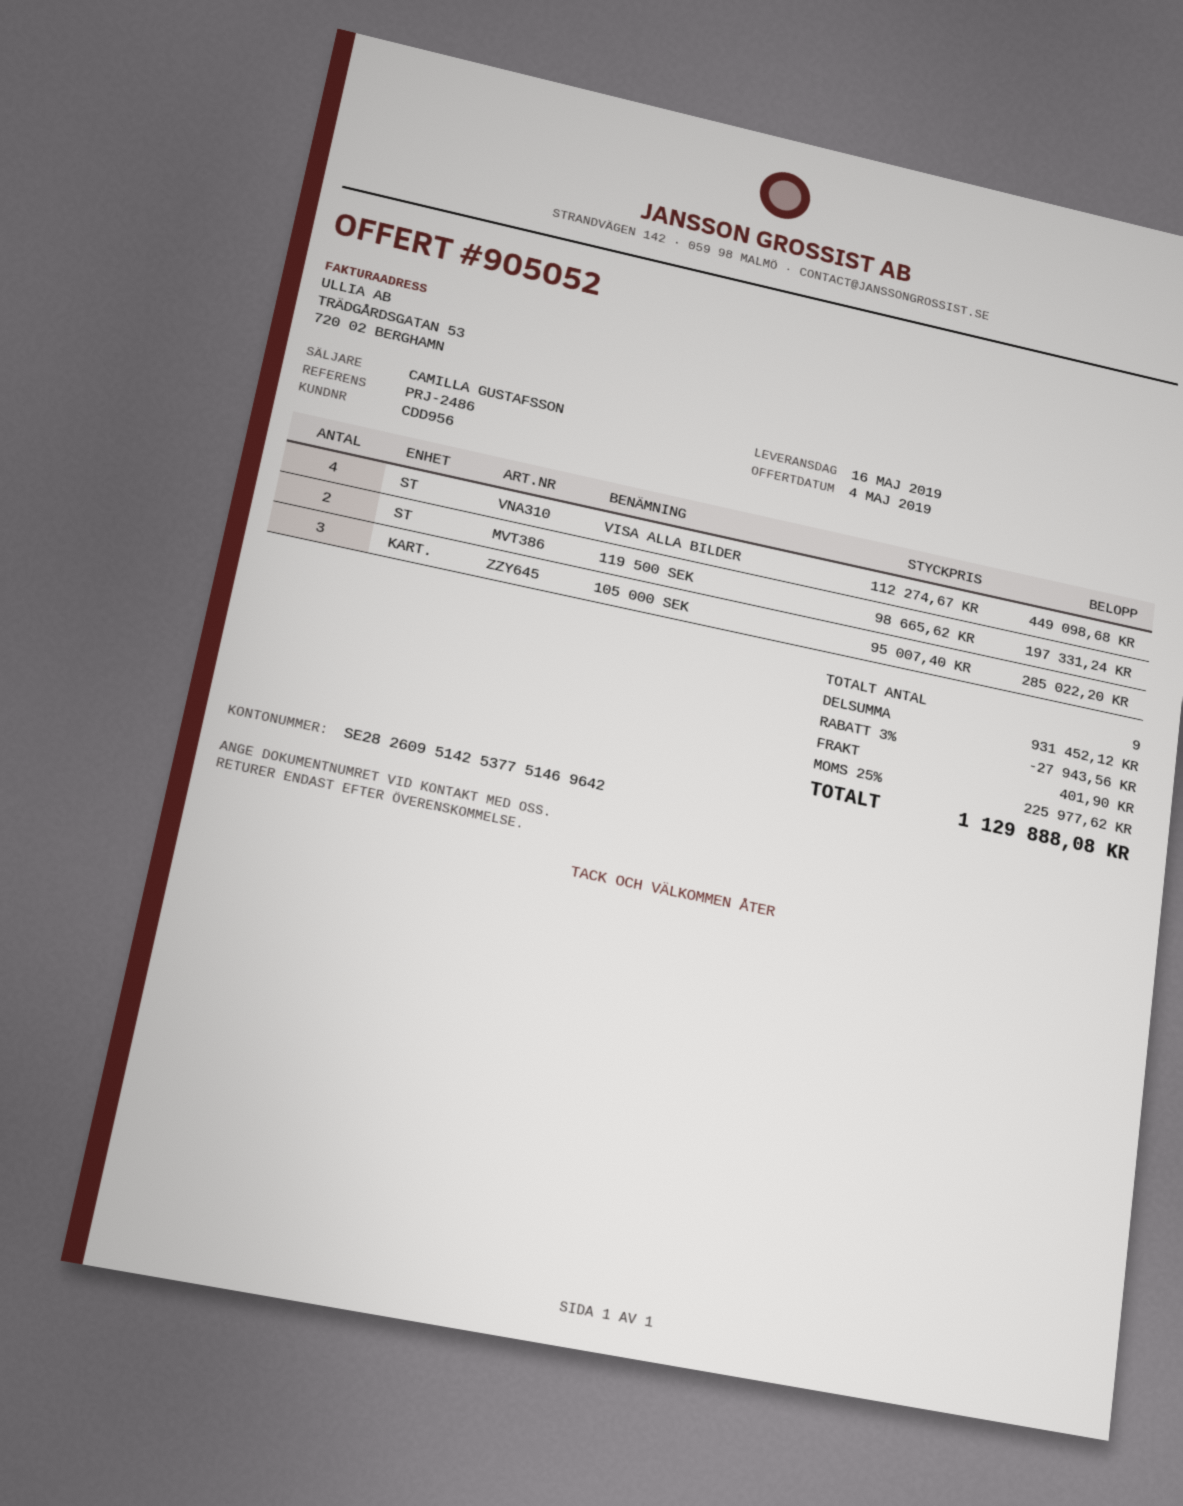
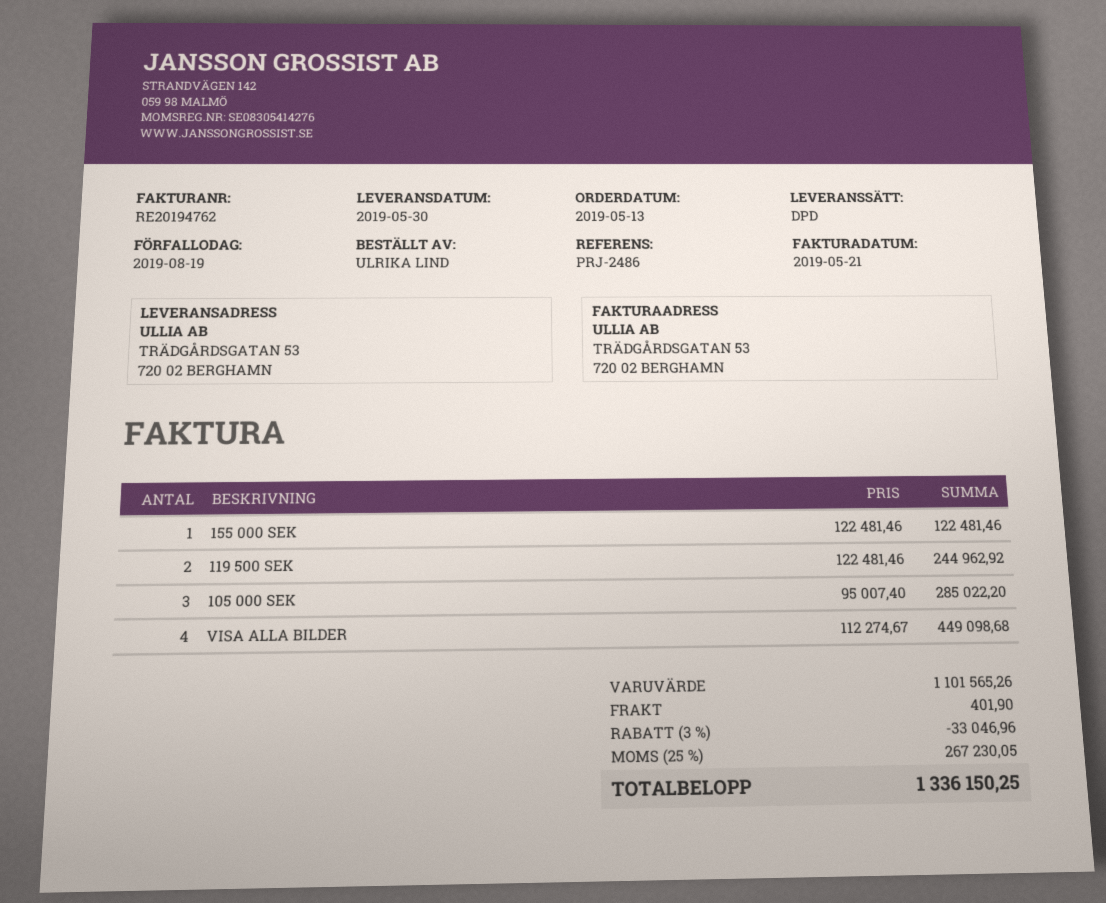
delivery date: 2019-05-16 -> 2019-05-30
119 500 SEK: 2 x 98665.62 = 197331.24 -> 2 x 122481.46 = 244962.92
155 000 SEK: none -> 1 x 122481.46 = 122481.46
subtotal: 931452.12 -> 1101565.26
discount: 3% = 27943.56 -> 3% = 33046.96
tax: 25% = 225977.62 -> 25% = 267230.05
total: 1129888.08 -> 1336150.25

